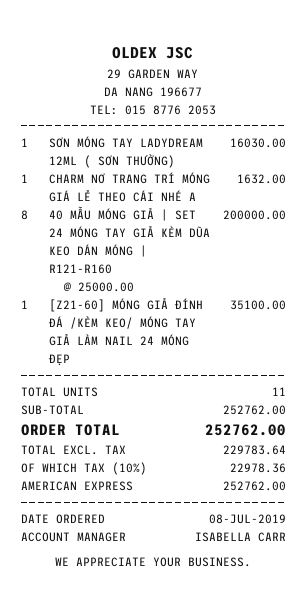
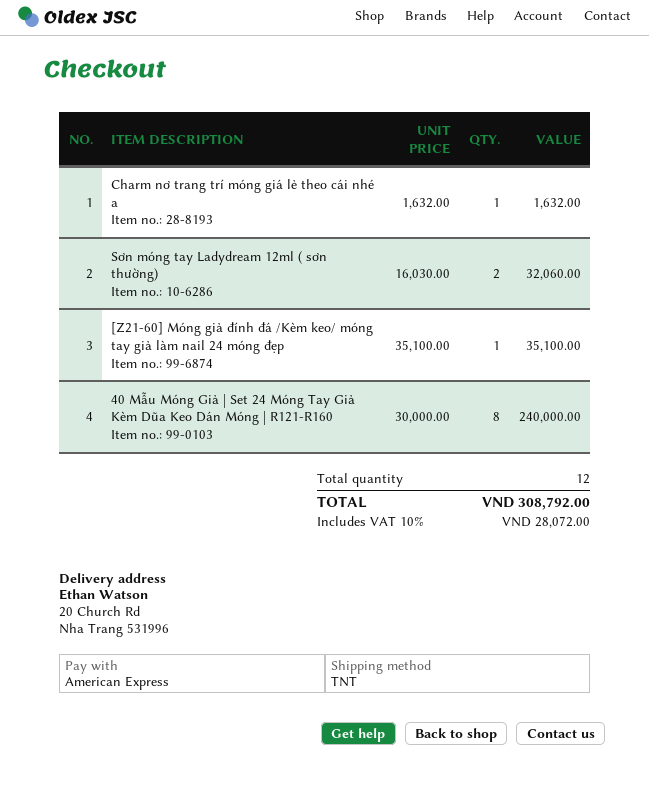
SƠN MÓNG TAY LADYDREAM 12ML ( SƠN THƯỜNG): 1 x 16030.00 = 16030.00 -> 2 x 16030.00 = 32060.00
40 MẪU MÓNG GIẢ | SET 24 MÓNG TAY GIẢ KÈM DŨA KEO DÁN MÓNG | R121-R160: 8 x 25000.00 = 200000.00 -> 8 x 30000.00 = 240000.00
total quantity: 11 -> 12
tax: 10% = 22978.36 -> 10% = 28072.00
total: 252762.00 -> 308792.00

